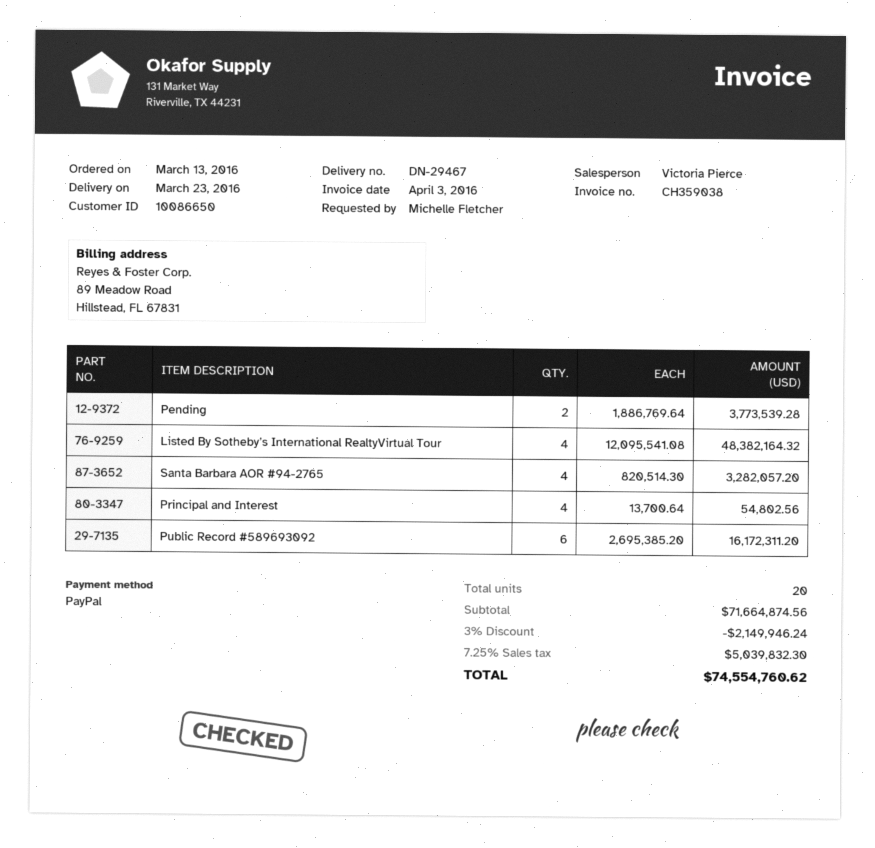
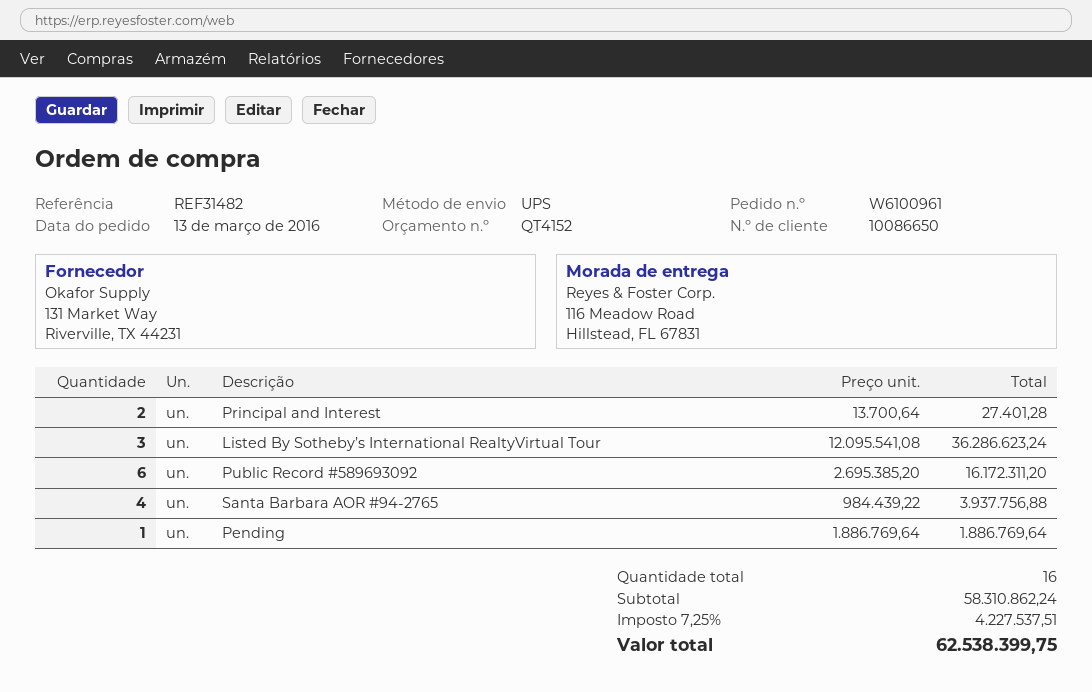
Pending: 2 x 1886769.64 = 3773539.28 -> 1 x 1886769.64 = 1886769.64
Listed By Sotheby’s International RealtyVirtual Tour: 4 x 12095541.08 = 48382164.32 -> 3 x 12095541.08 = 36286623.24
Santa Barbara AOR #94-2765: 4 x 820514.30 = 3282057.20 -> 4 x 984439.22 = 3937756.88
Principal and Interest: 4 x 13700.64 = 54802.56 -> 2 x 13700.64 = 27401.28
total quantity: 20 -> 16
subtotal: 71664874.56 -> 58310862.24
discount: 3% = 2149946.24 -> none
tax: 7.25% = 5039832.30 -> 7.25% = 4227537.51
total: 74554760.62 -> 62538399.75

